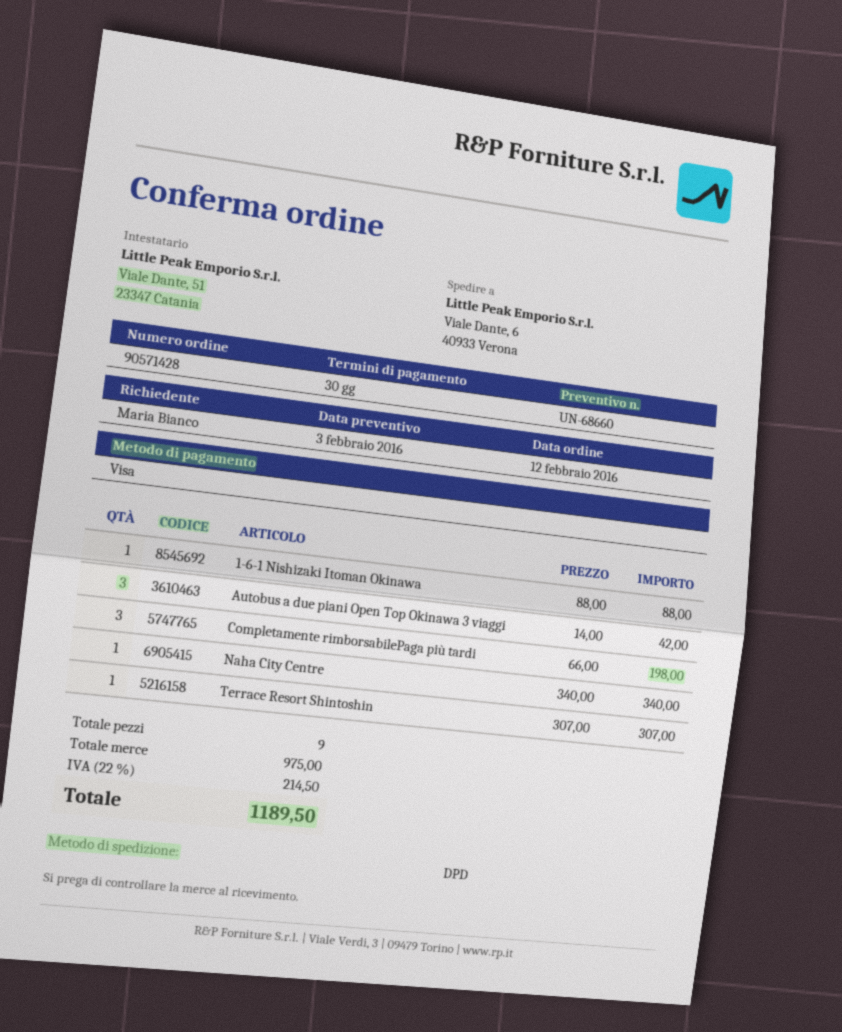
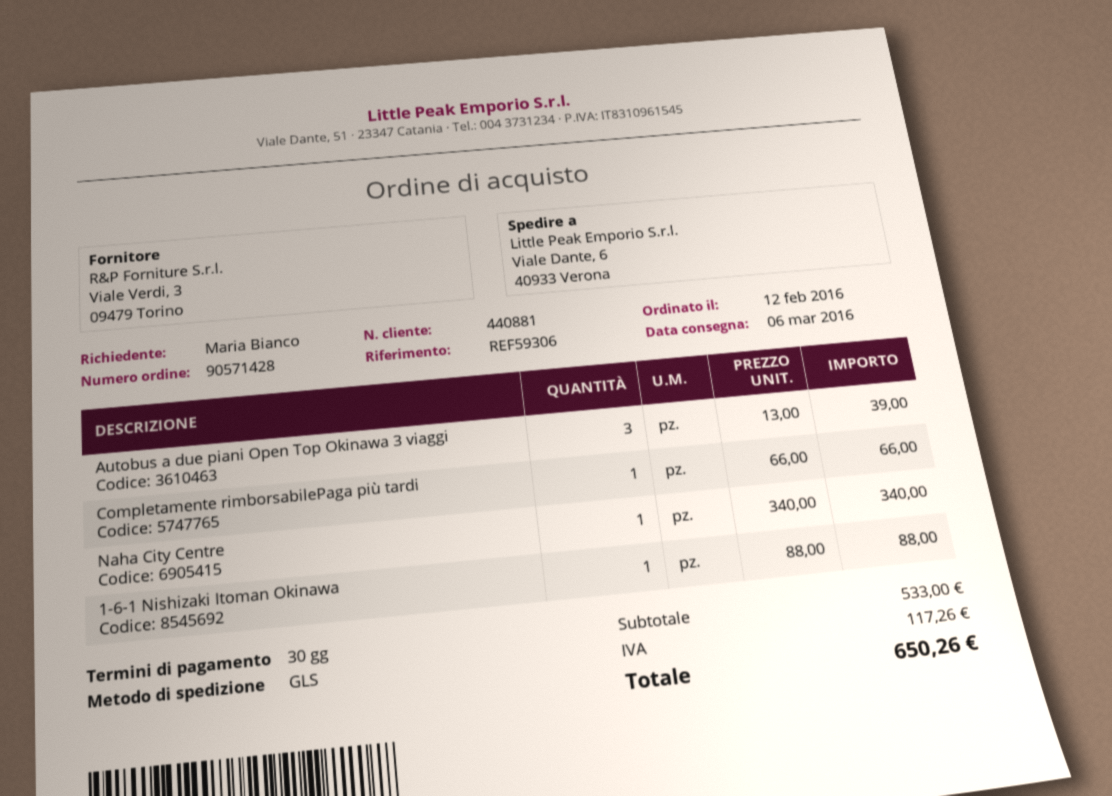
shipping method: DPD -> GLS
Autobus a due piani Open Top Okinawa 3 viaggi: 3 x 14.00 = 42.00 -> 3 x 13.00 = 39.00
Completamente rimborsabilePaga più tardi: 3 x 66.00 = 198.00 -> 1 x 66.00 = 66.00
Terrace Resort Shintoshin: 1 x 307.00 = 307.00 -> none
subtotal: 975.00 -> 533.00
tax: 214.50 -> 117.26
total: 1189.50 -> 650.26

